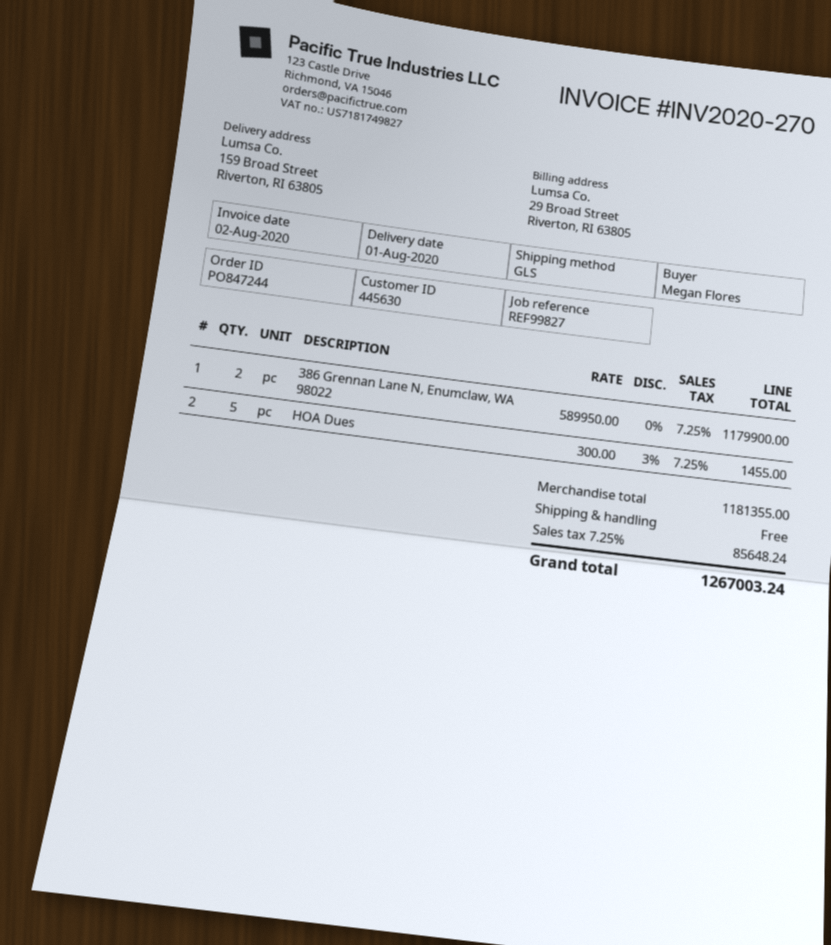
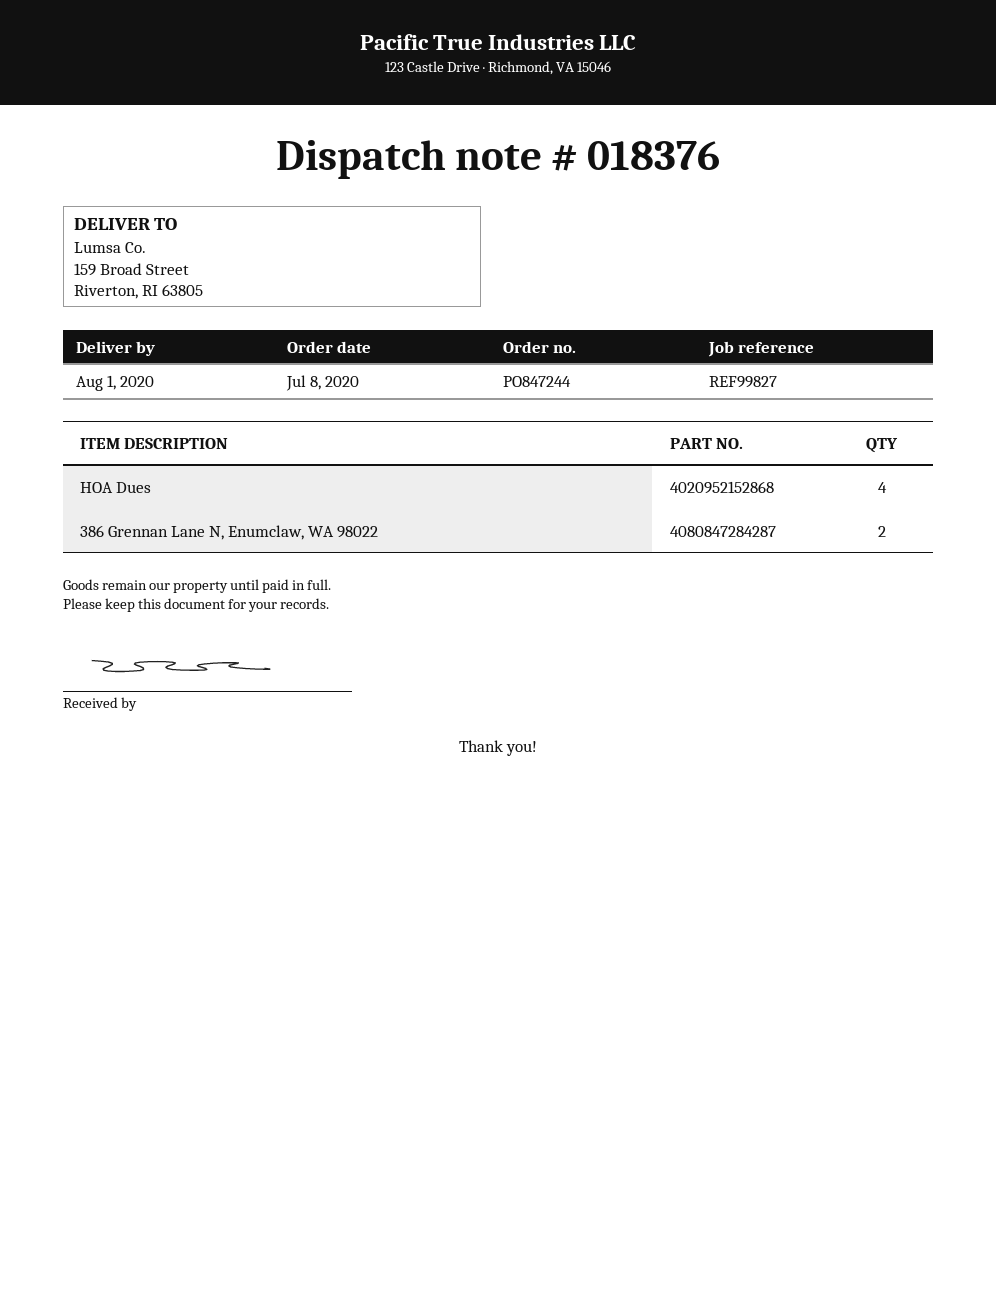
HOA Dues: 5 -> 4

